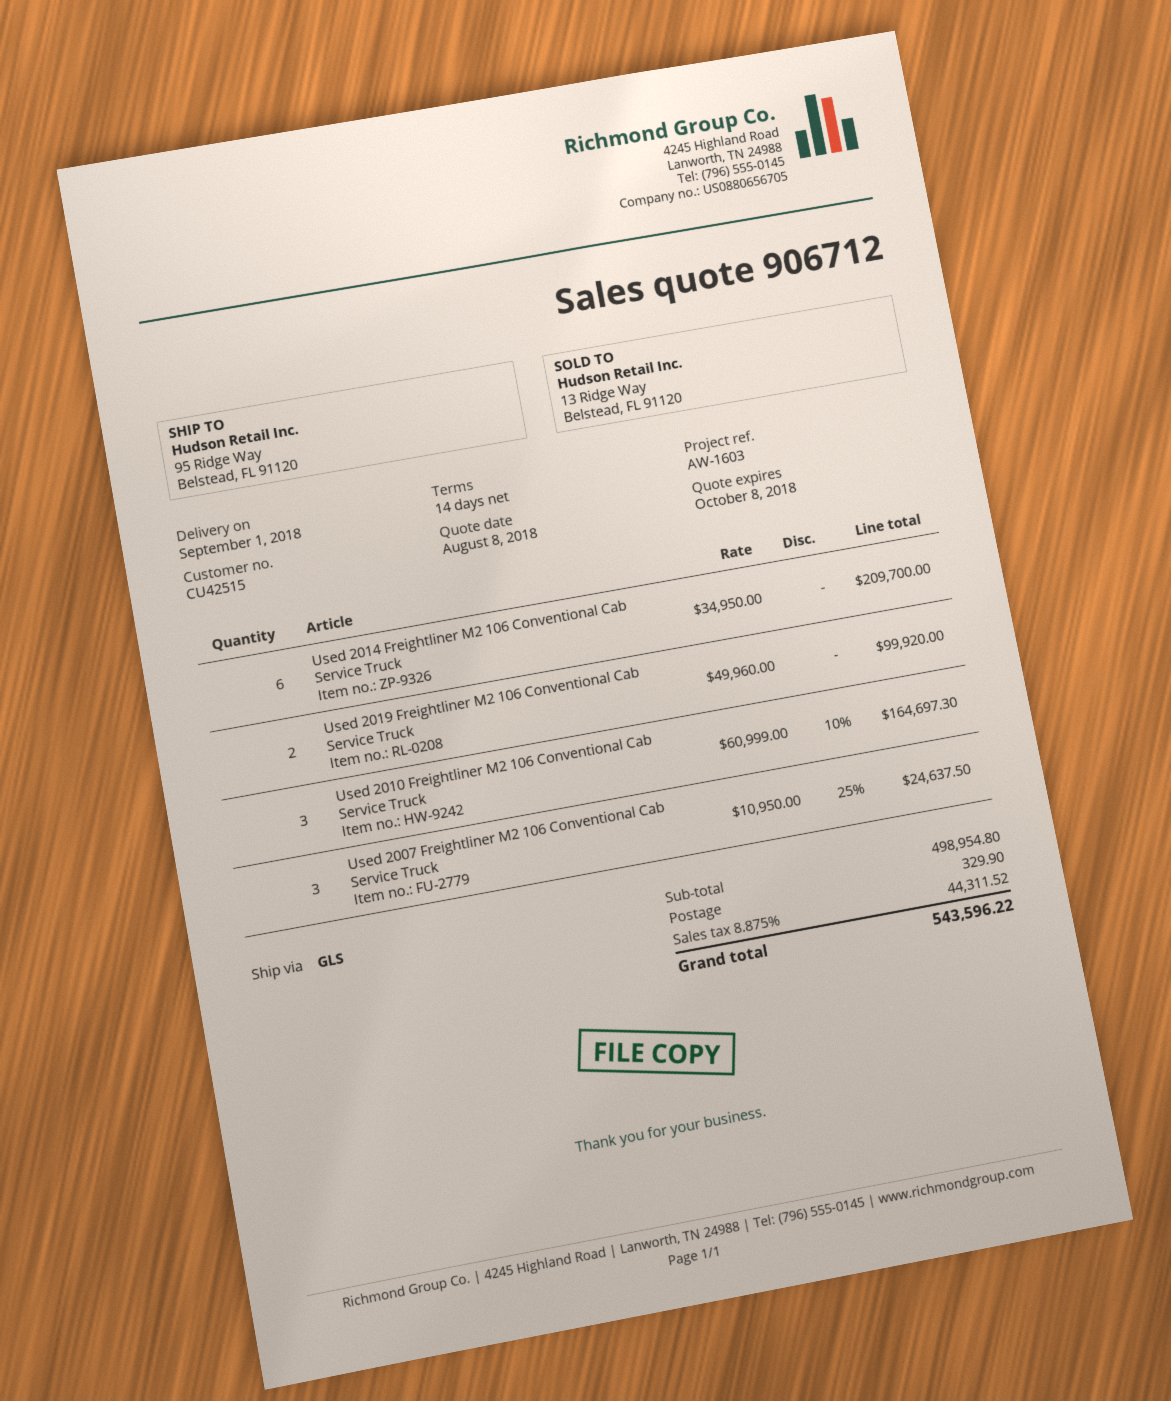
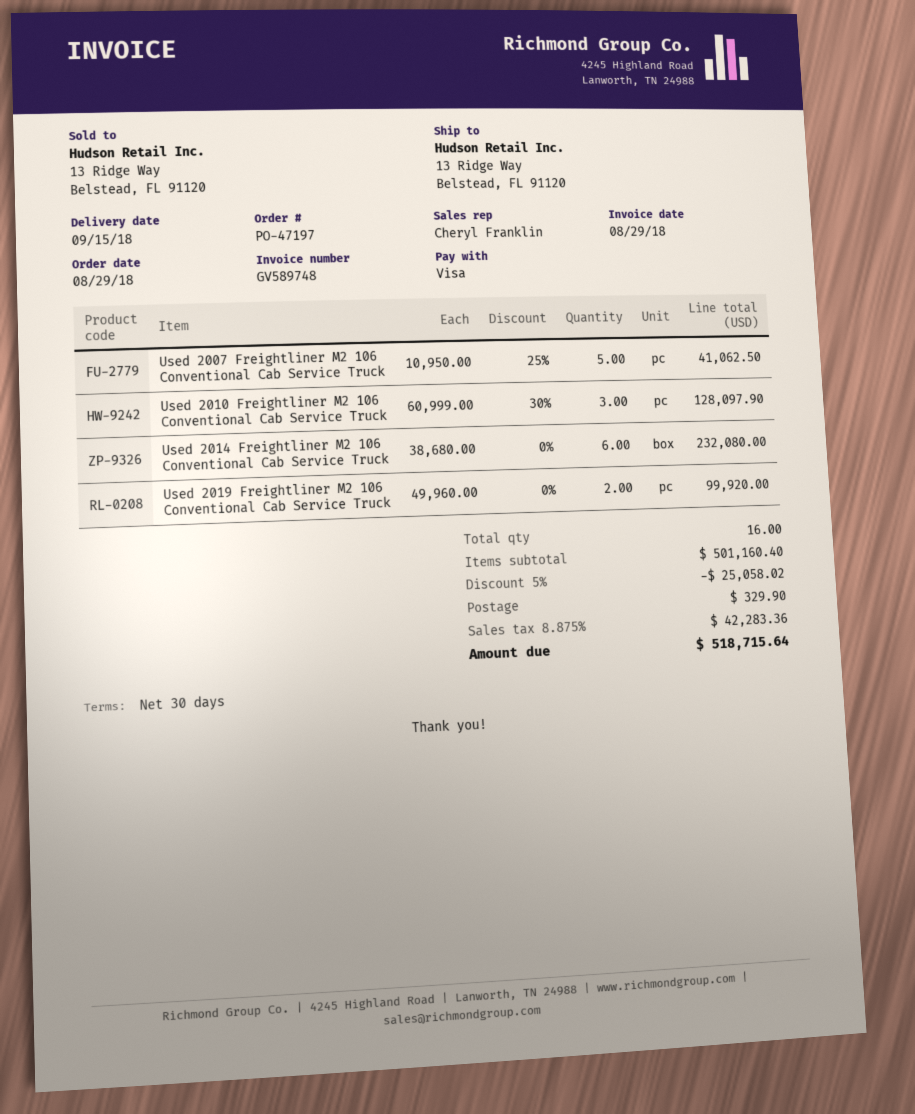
delivery date: 2018-09-01 -> 2018-09-15
payment terms: 14 days -> 30 days
ship to: 95 Ridge Way, Belstead, FL 91120 -> 13 Ridge Way, Belstead, FL 91120
Used 2014 Freightliner M2 106 Conventional Cab Service Truck: 6 x 34950.00 = 209700.00 -> 6 x 38680.00 = 232080.00
Used 2010 Freightliner M2 106 Conventional Cab Service Truck: 3 x 60999.00 - 10% = 164697.30 -> 3 x 60999.00 - 30% = 128097.90
Used 2007 Freightliner M2 106 Conventional Cab Service Truck: 3 x 10950.00 - 25% = 24637.50 -> 5 x 10950.00 - 25% = 41062.50
subtotal: 498954.80 -> 501160.40
discount: none -> 5% = 25058.02
tax: 8.875% = 44311.52 -> 8.875% = 42283.36
total: 543596.22 -> 518715.64

